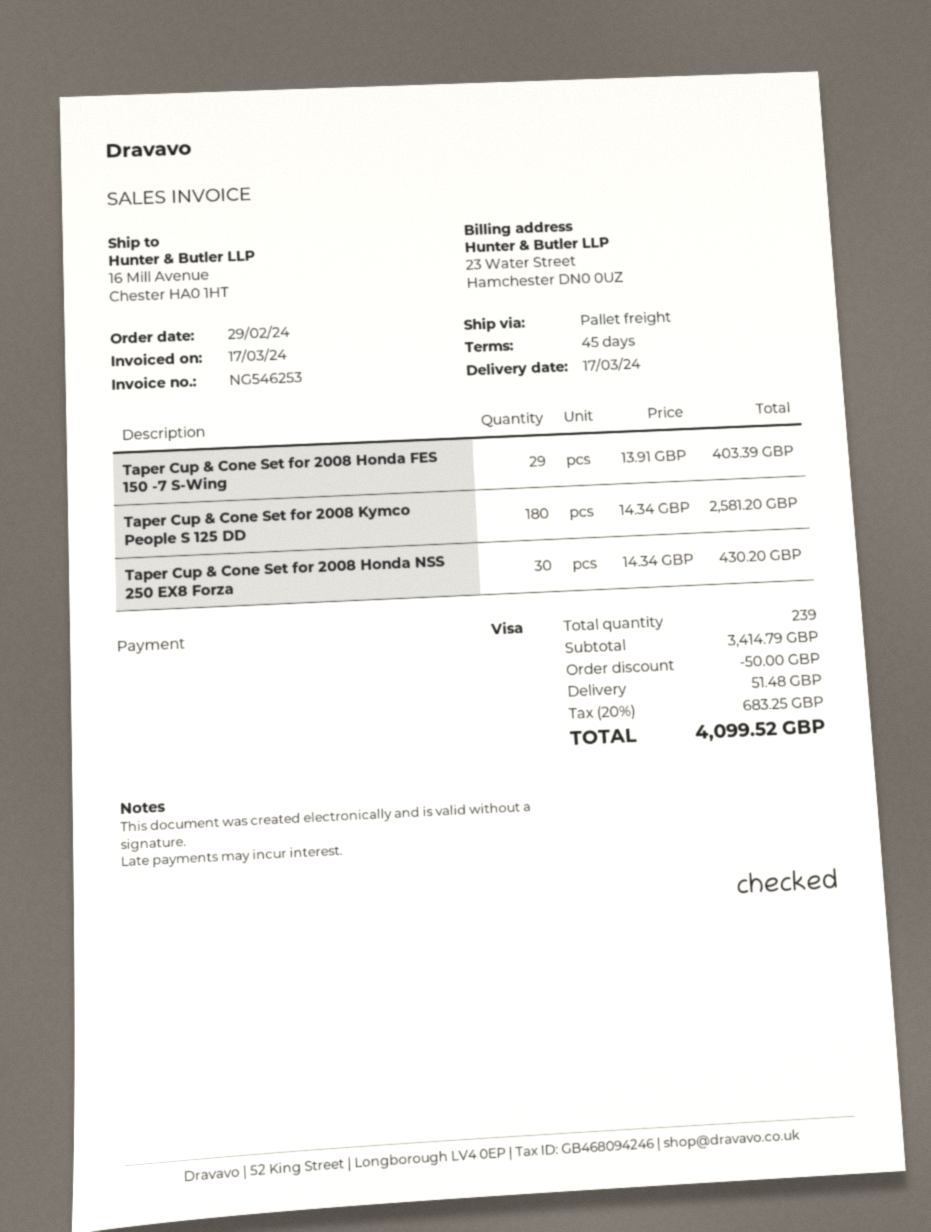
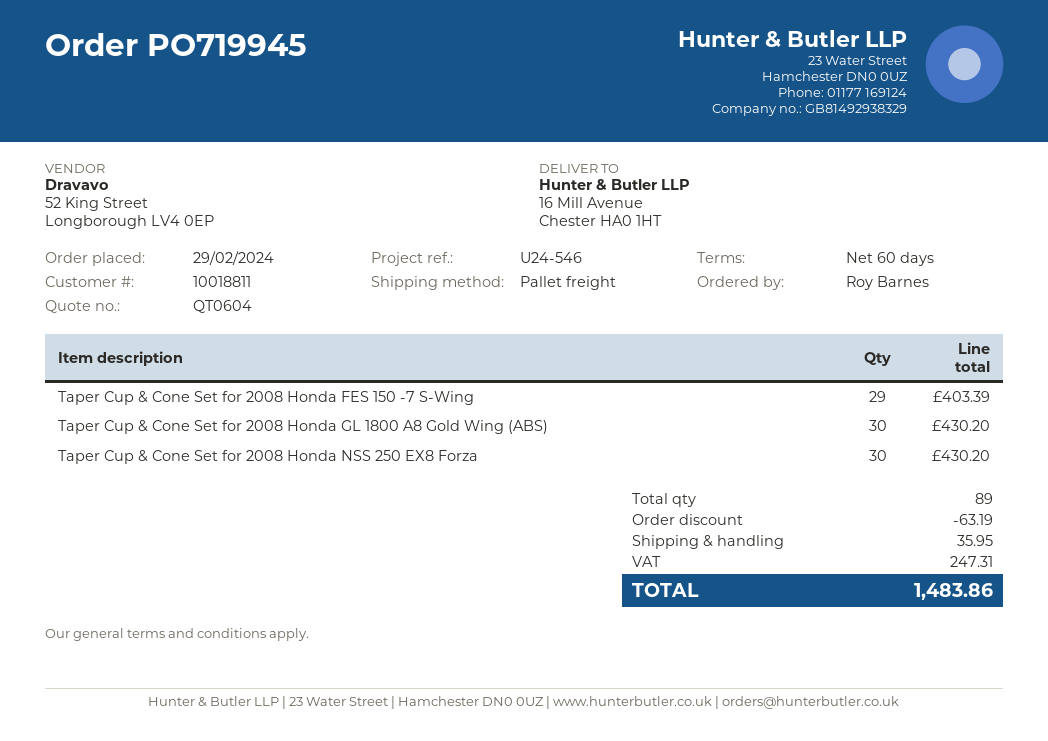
payment terms: 45 days -> 60 days
Taper Cup & Cone Set for 2008 Kymco People S 125 DD: 180 for 2581.20 -> none
Taper Cup & Cone Set for 2008 Honda GL 1800 A8 Gold Wing (ABS): none -> 30 for 430.20
total quantity: 239 -> 89
discount: 50.00 -> 63.19
shipping: 51.48 -> 35.95
tax: 683.25 -> 247.31
total: 4099.52 -> 1483.86

